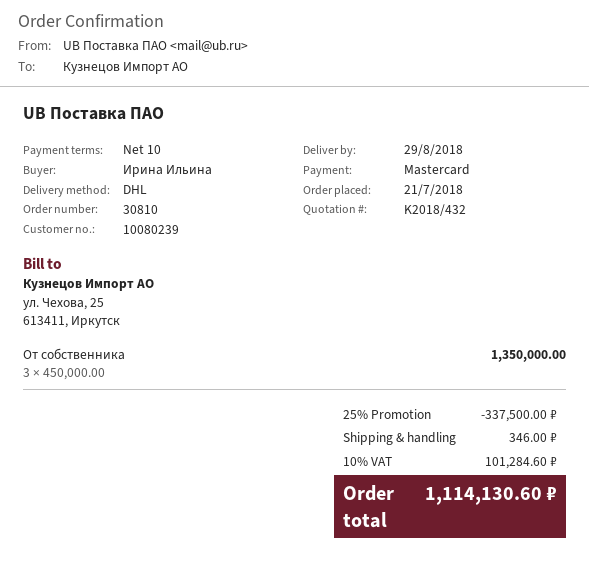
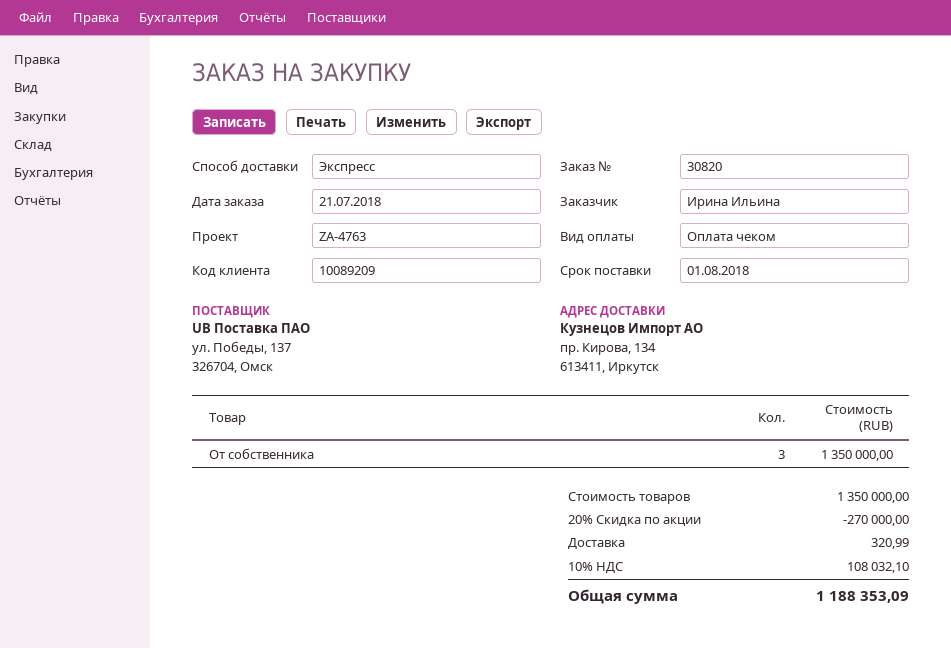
order number: 30810 -> 30820
delivery date: 2018-08-29 -> 2018-08-01
customer number: 10080239 -> 10089209
payment method: Mastercard -> cheque
shipping method: DHL -> express
discount: 25% = 337500.00 -> 20% = 270000.00
shipping: 346.00 -> 320.99
tax: 10% = 101284.60 -> 10% = 108032.10
total: 1114130.60 -> 1188353.09

